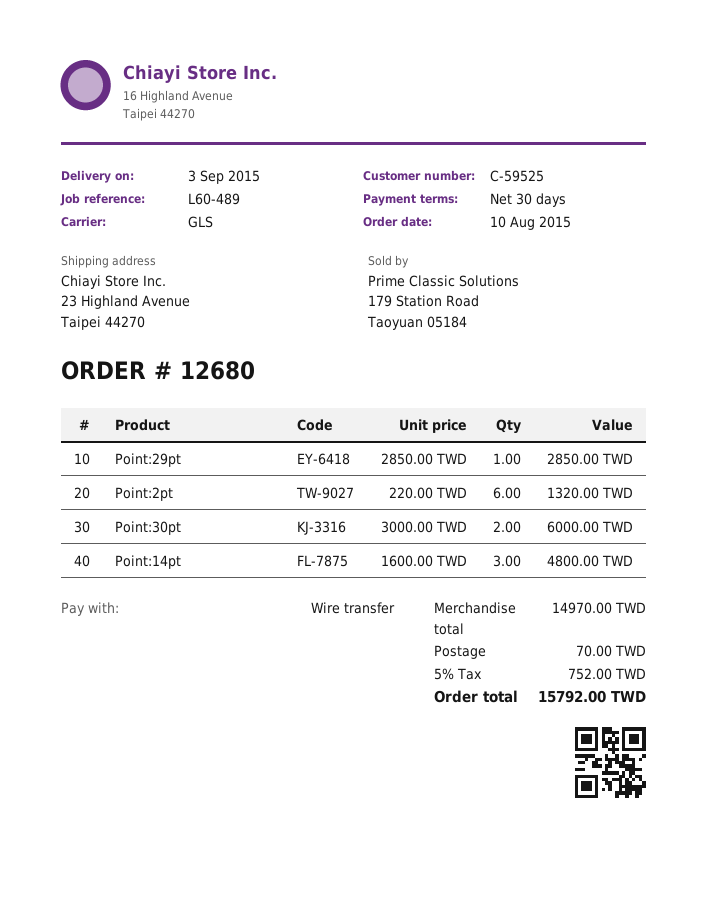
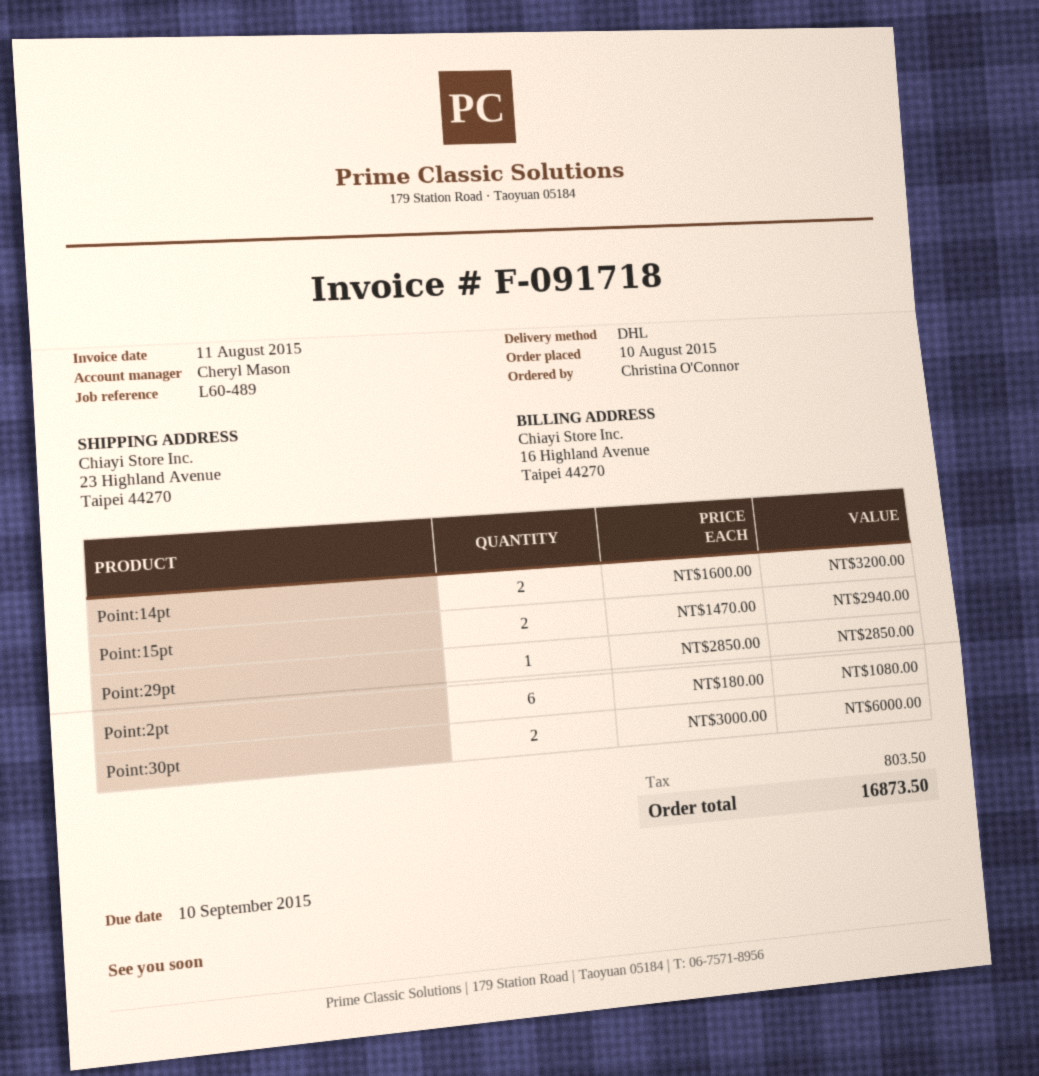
shipping method: GLS -> DHL
Point:2pt: 6 x 220.00 = 1320.00 -> 6 x 180.00 = 1080.00
Point:14pt: 3 x 1600.00 = 4800.00 -> 2 x 1600.00 = 3200.00
Point:15pt: none -> 2 x 1470.00 = 2940.00
shipping: 70.00 -> none
tax: 752.00 -> 803.50
total: 15792.00 -> 16873.50

